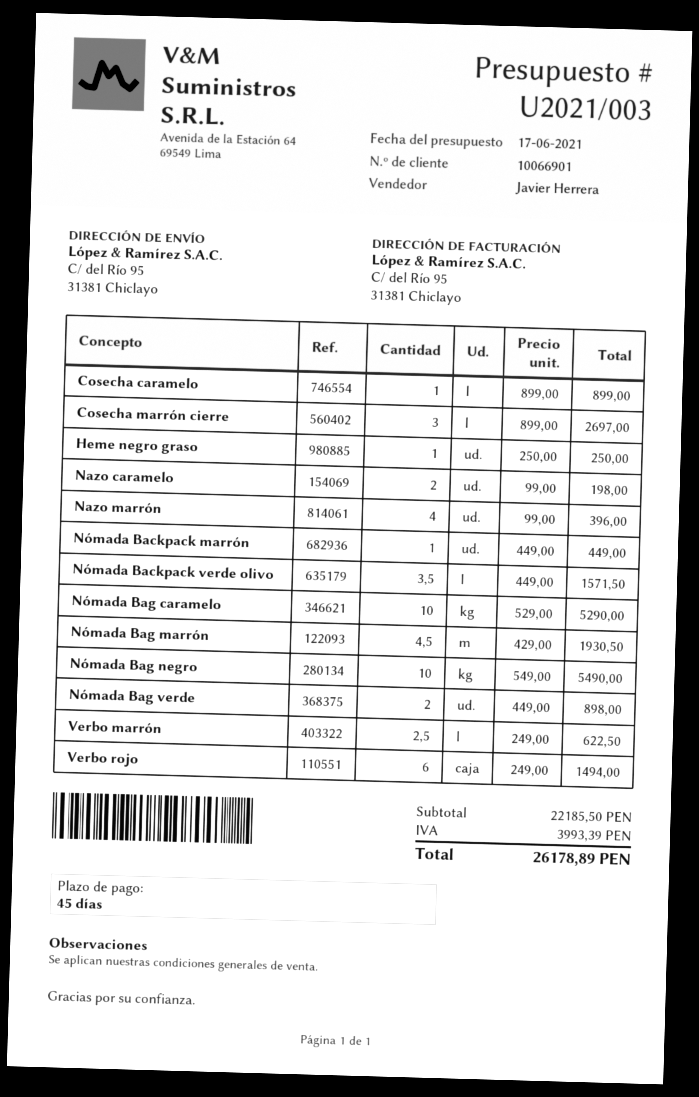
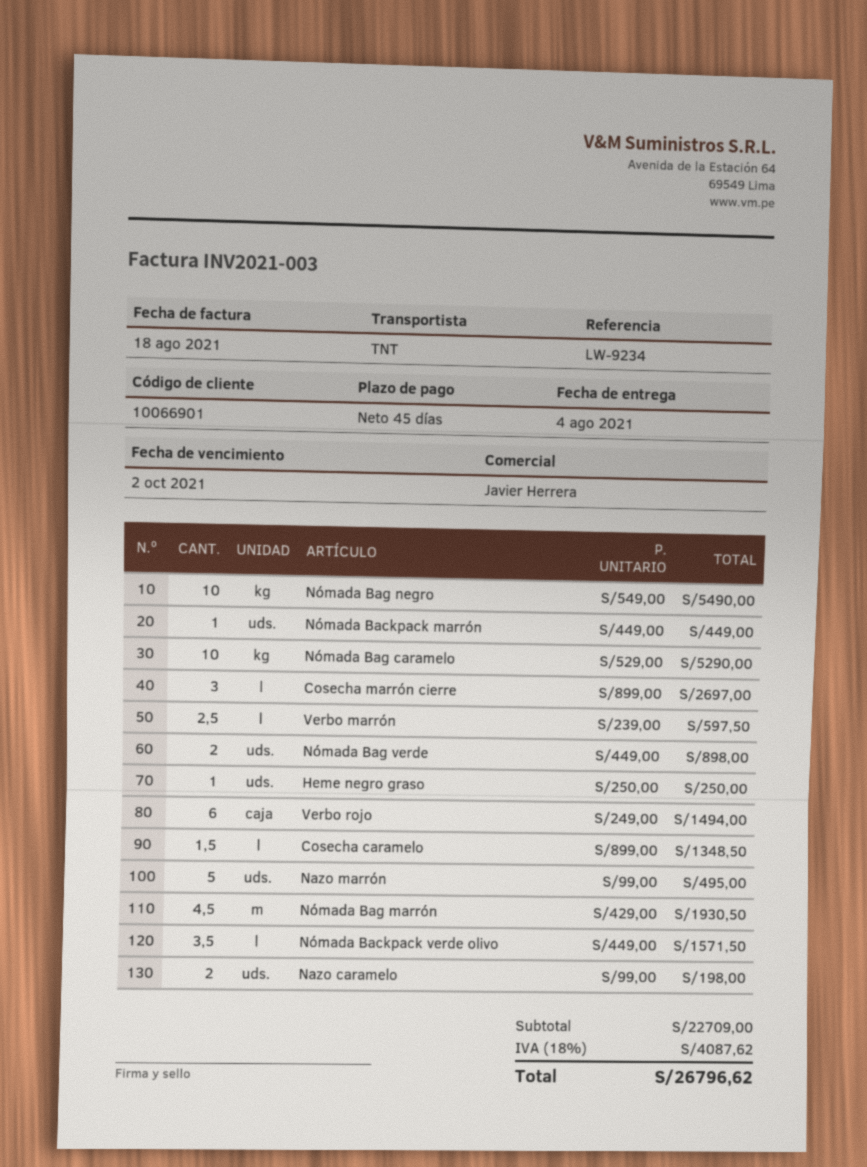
Cosecha caramelo: 1 x 899.00 = 899.00 -> 1.5 x 899.00 = 1348.50
Nazo marrón: 4 x 99.00 = 396.00 -> 5 x 99.00 = 495.00
Verbo marrón: 2.5 x 249.00 = 622.50 -> 2.5 x 239.00 = 597.50
subtotal: 22185.50 -> 22709.00
tax: 3993.39 -> 4087.62
total: 26178.89 -> 26796.62

